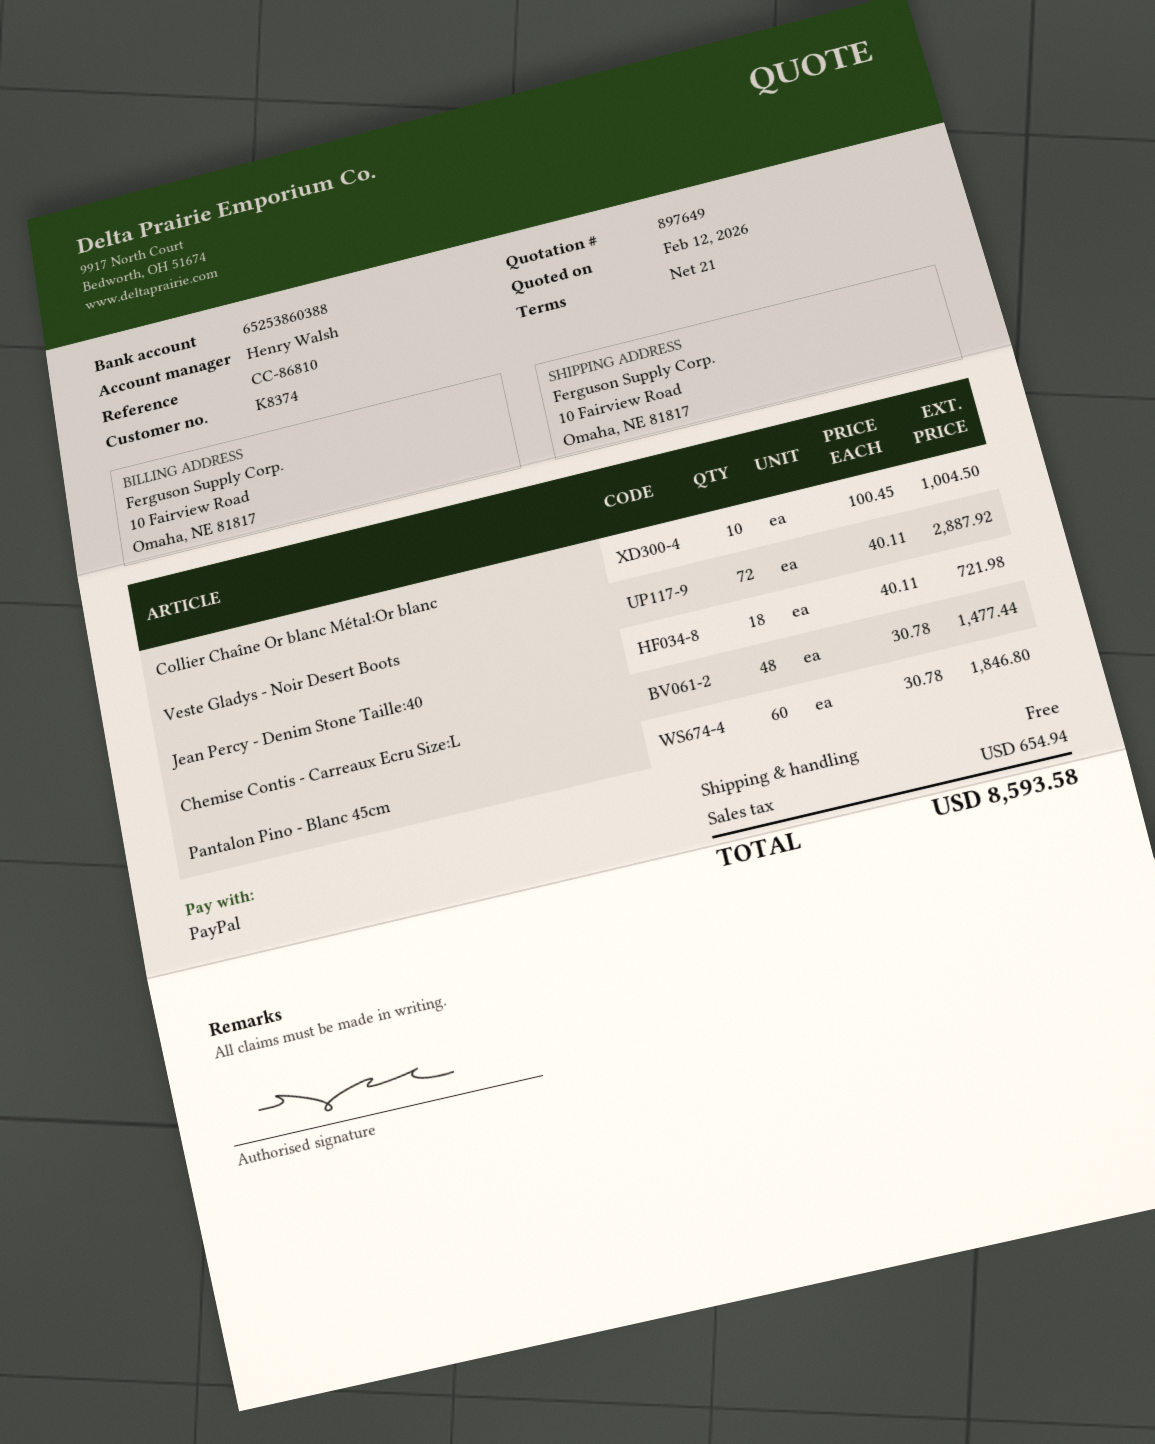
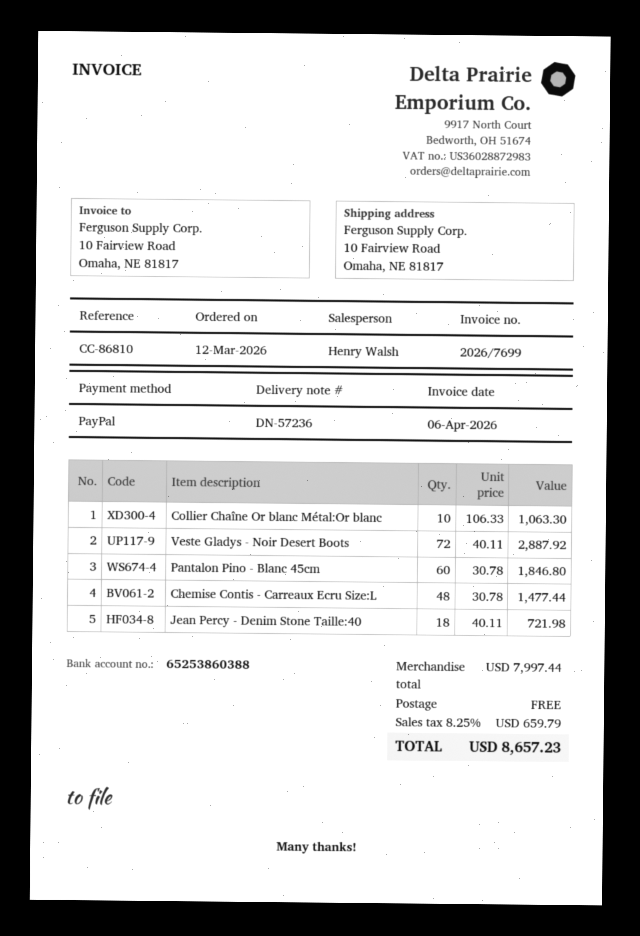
Collier Chaîne Or blanc Métal:Or blanc: 10 x 100.45 = 1004.50 -> 10 x 106.33 = 1063.30
tax: 654.94 -> 659.79
total: 8593.58 -> 8657.23

